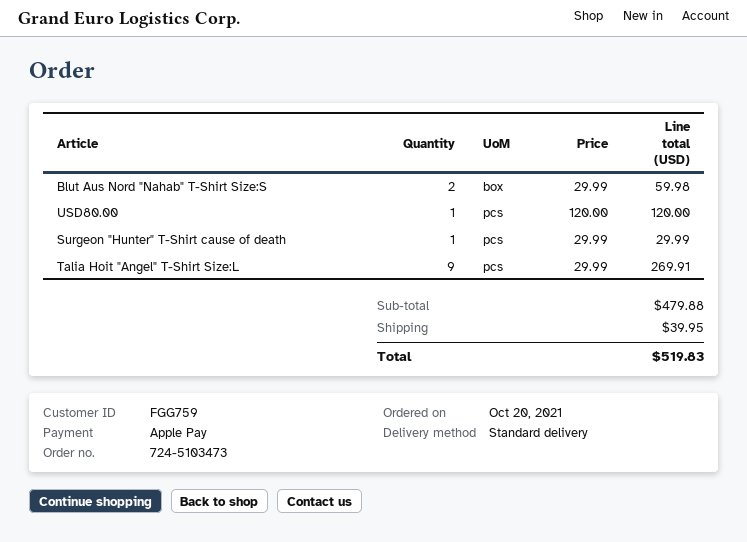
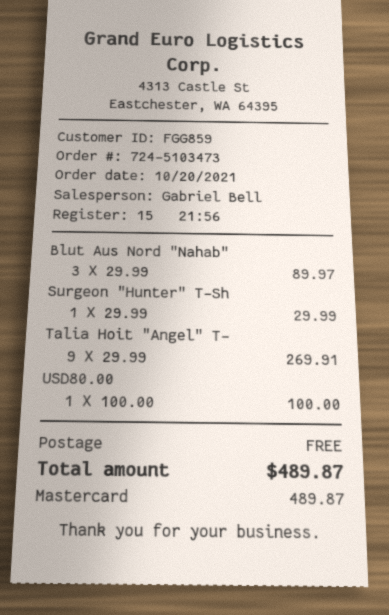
customer number: FGG759 -> FGG859
payment method: Apple Pay -> Mastercard
Blut Aus Nord "Nahab" T-Shirt Size:S: 2 x 29.99 = 59.98 -> 3 x 29.99 = 89.97
USD80.00: 1 x 120.00 = 120.00 -> 1 x 100.00 = 100.00
shipping: 39.95 -> 0.00
total: 519.83 -> 489.87

